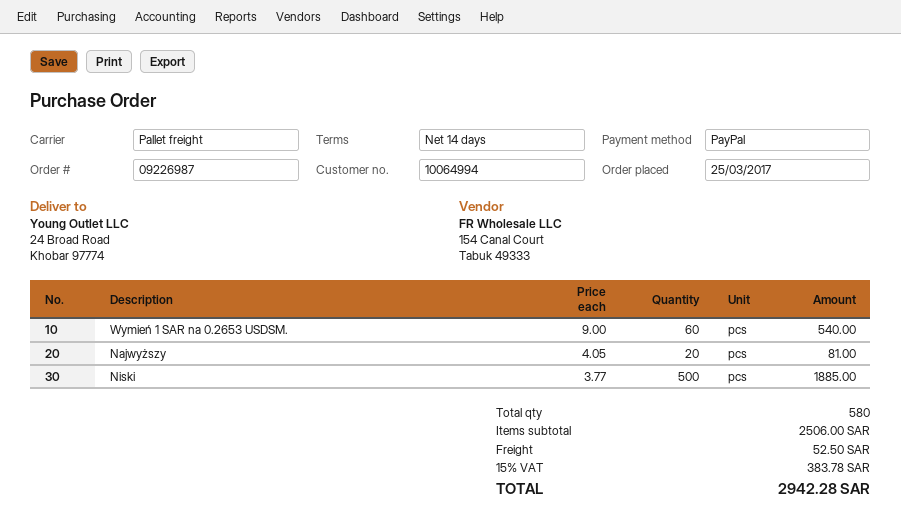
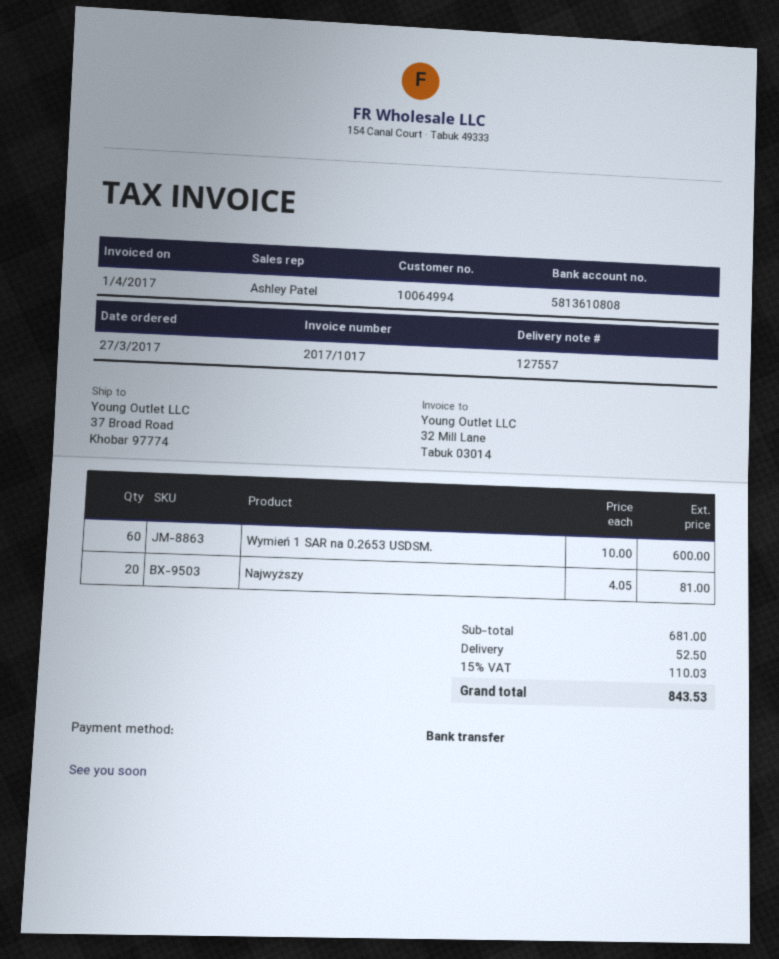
order date: 2017-03-25 -> 2017-03-27
payment method: PayPal -> bank transfer
ship to: 24 Broad Road, Khobar 97774 -> 37 Broad Road, Khobar 97774
Wymień 1 SAR na 0.2653 USDSM.: 60 x 9.00 = 540.00 -> 60 x 10.00 = 600.00
Niski: 500 x 3.77 = 1885.00 -> none
subtotal: 2506.00 -> 681.00
tax: 15% = 383.78 -> 15% = 110.03
total: 2942.28 -> 843.53

